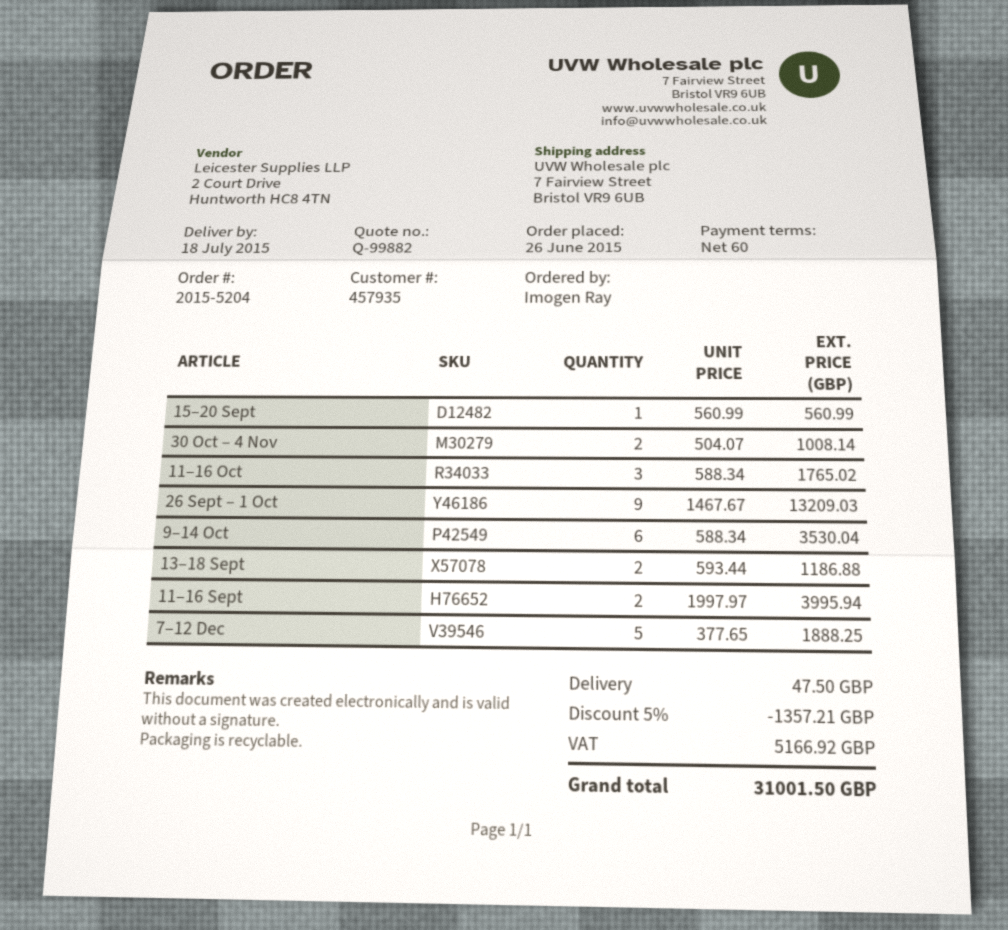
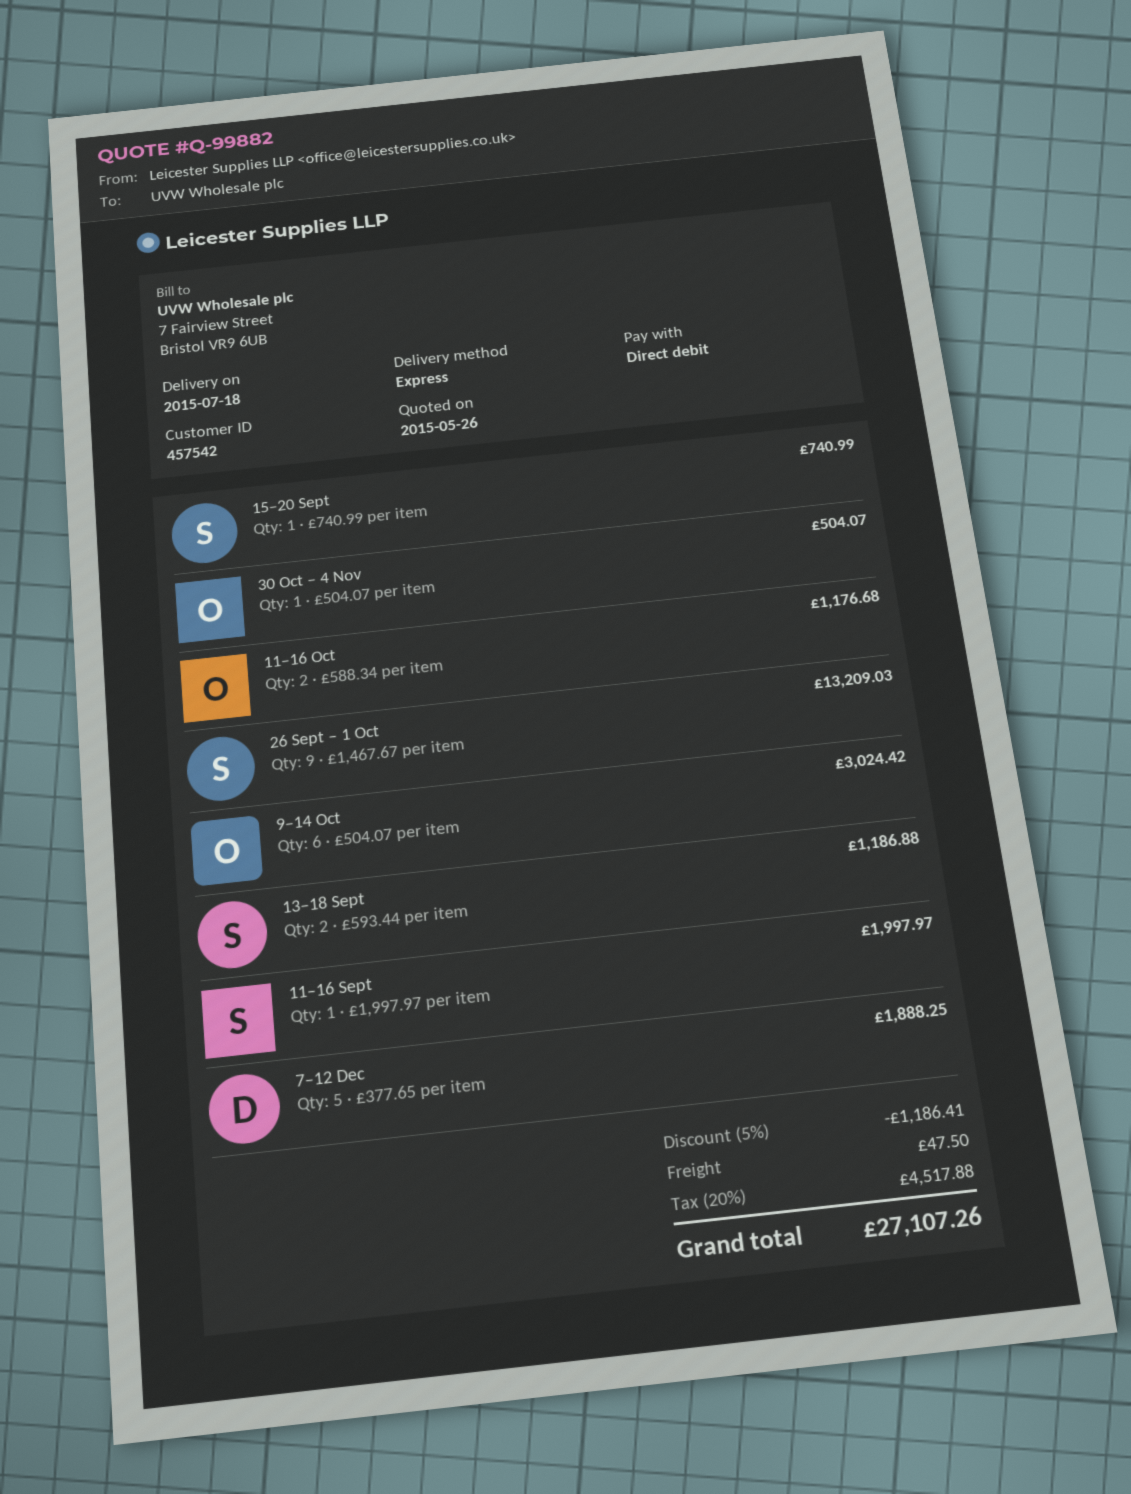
customer number: 457935 -> 457542
15–20 Sept: 1 x 560.99 = 560.99 -> 1 x 740.99 = 740.99
30 Oct – 4 Nov: 2 x 504.07 = 1008.14 -> 1 x 504.07 = 504.07
11–16 Oct: 3 x 588.34 = 1765.02 -> 2 x 588.34 = 1176.68
9–14 Oct: 6 x 588.34 = 3530.04 -> 6 x 504.07 = 3024.42
11–16 Sept: 2 x 1997.97 = 3995.94 -> 1 x 1997.97 = 1997.97
discount: 5% = 1357.21 -> 5% = 1186.41
tax: 5166.92 -> 4517.88
total: 31001.50 -> 27107.26

